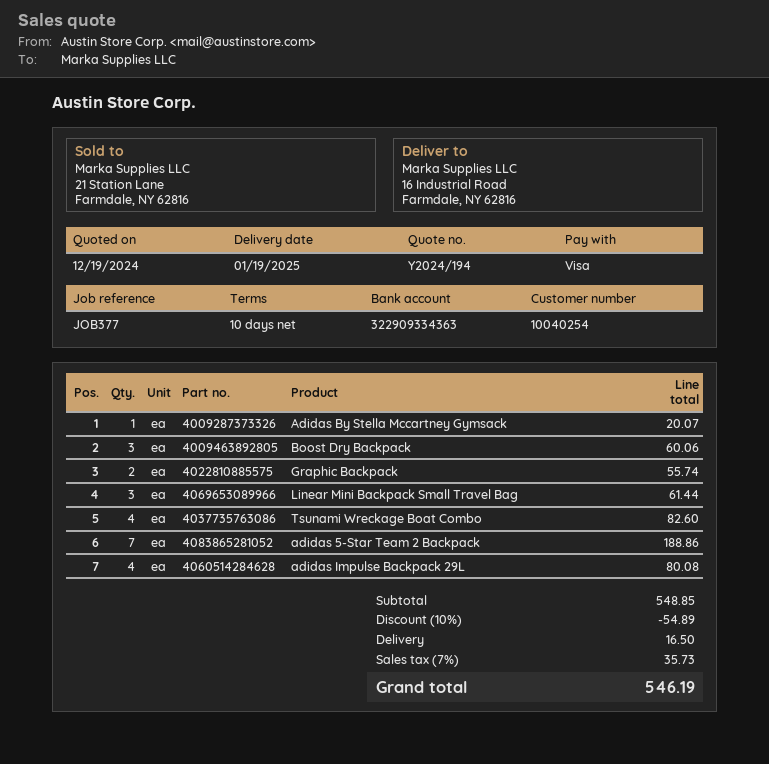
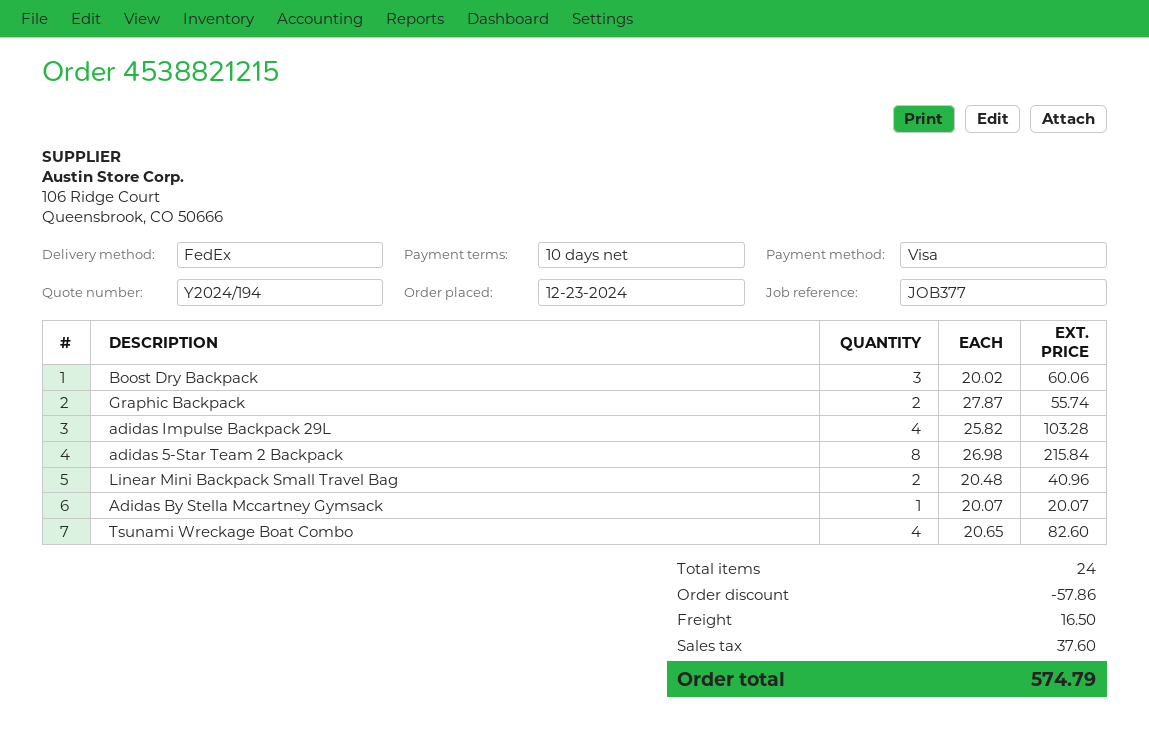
Linear Mini Backpack Small Travel Bag: 3 for 61.44 -> 2 for 40.96
adidas 5-Star Team 2 Backpack: 7 for 188.86 -> 8 for 215.84
adidas Impulse Backpack 29L: 4 for 80.08 -> 4 for 103.28
discount: 54.89 -> 57.86
tax: 35.73 -> 37.60
total: 546.19 -> 574.79

